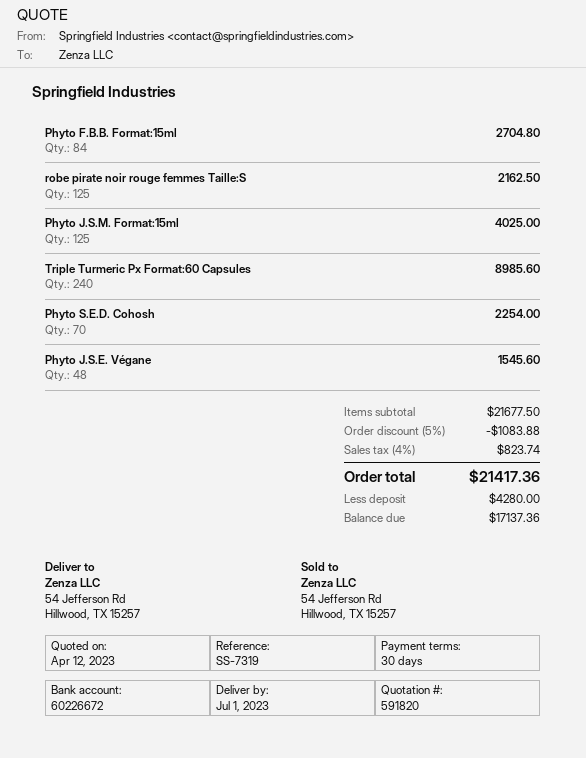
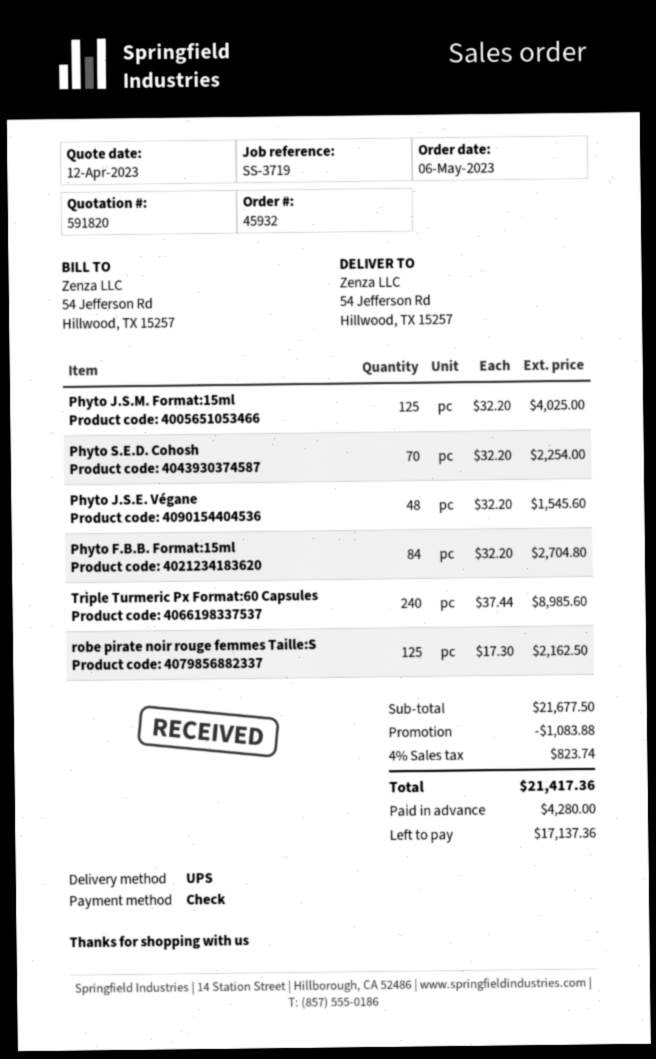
reference: SS-7319 -> SS-3719

